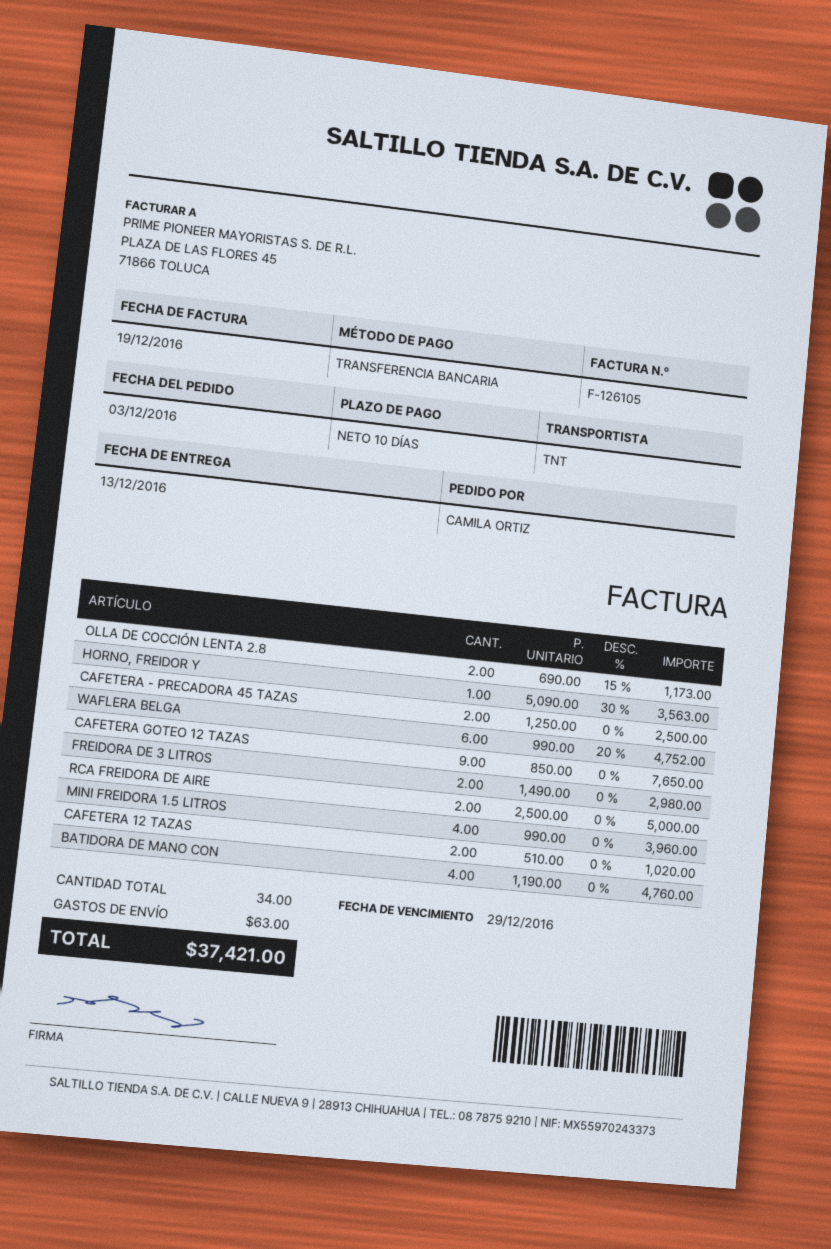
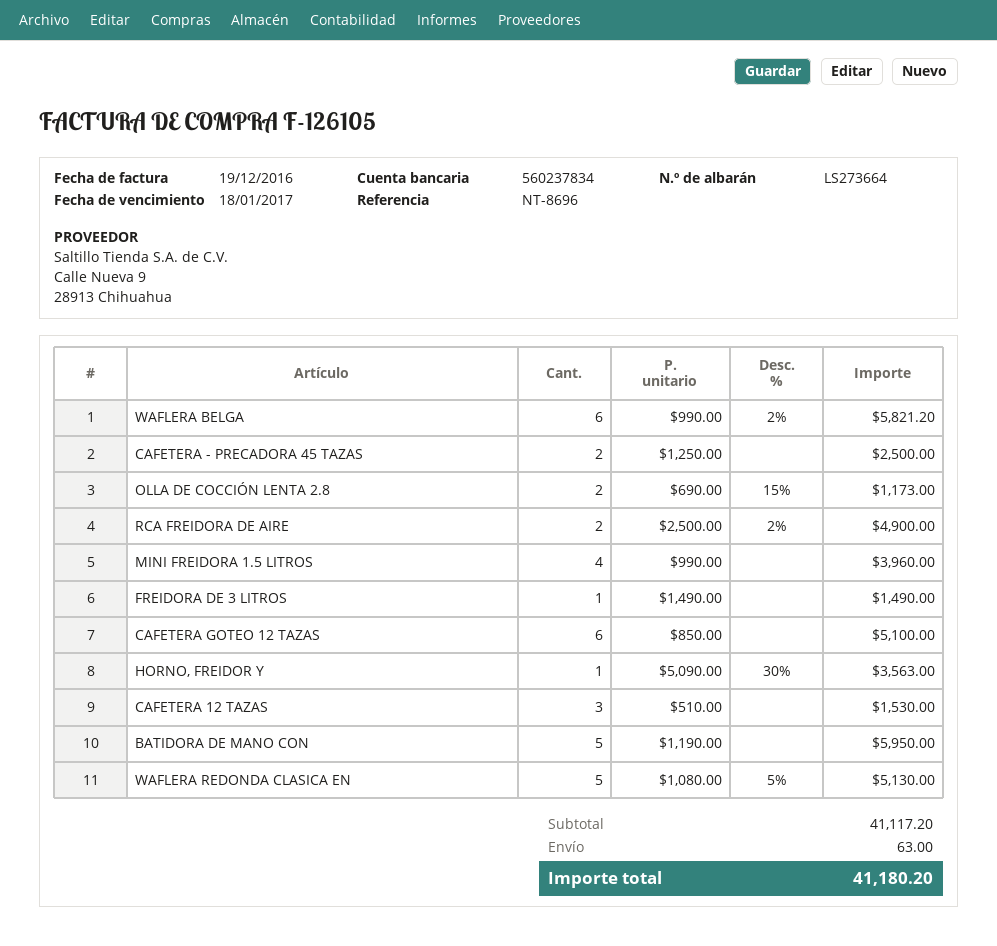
due date: 2016-12-29 -> 2017-01-18
WAFLERA BELGA: 6 x 990.00 - 20% = 4752.00 -> 6 x 990.00 - 2% = 5821.20
CAFETERA GOTEO 12 TAZAS: 9 x 850.00 = 7650.00 -> 6 x 850.00 = 5100.00
FREIDORA DE 3 LITROS: 2 x 1490.00 = 2980.00 -> 1 x 1490.00 = 1490.00
RCA FREIDORA DE AIRE: 2 x 2500.00 = 5000.00 -> 2 x 2500.00 - 2% = 4900.00
CAFETERA 12 TAZAS: 2 x 510.00 = 1020.00 -> 3 x 510.00 = 1530.00
BATIDORA DE MANO CON: 4 x 1190.00 = 4760.00 -> 5 x 1190.00 = 5950.00
WAFLERA REDONDA CLASICA EN: none -> 5 x 1080.00 - 5% = 5130.00
total: 37421.00 -> 41180.20

